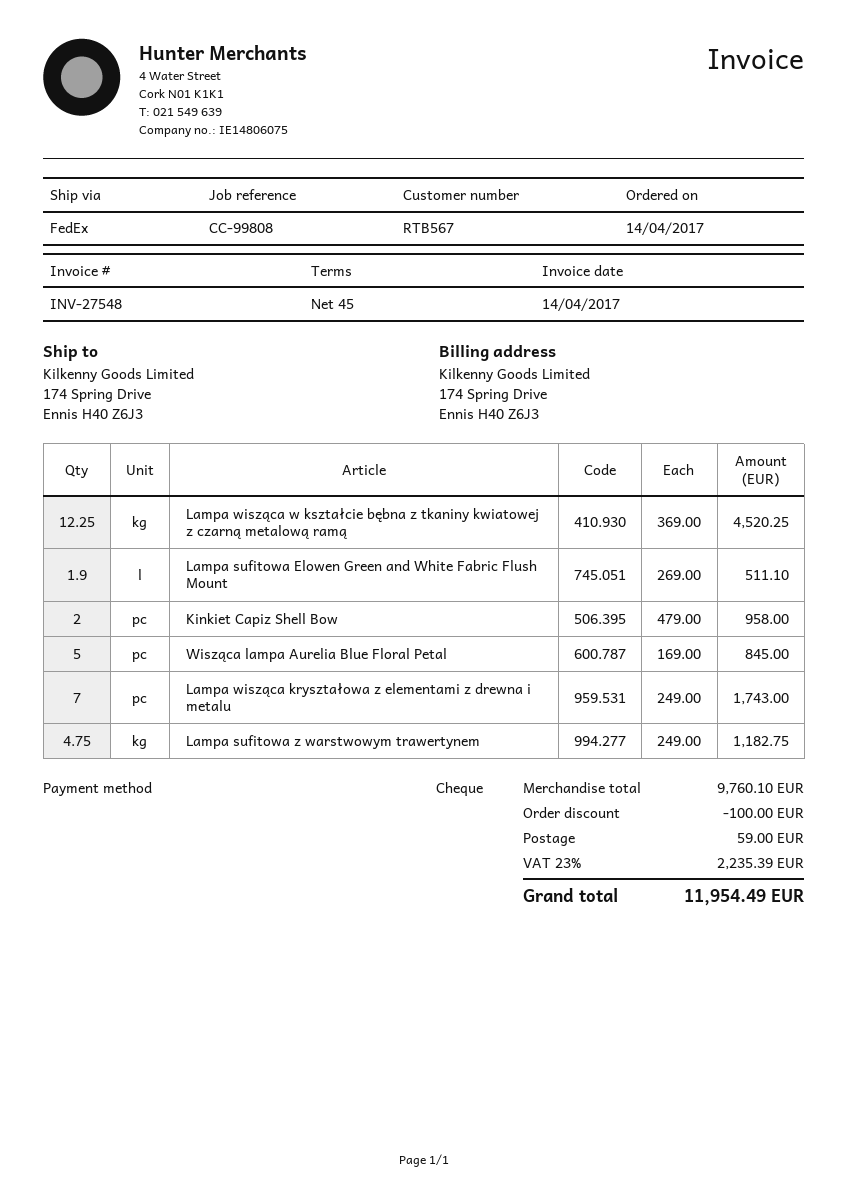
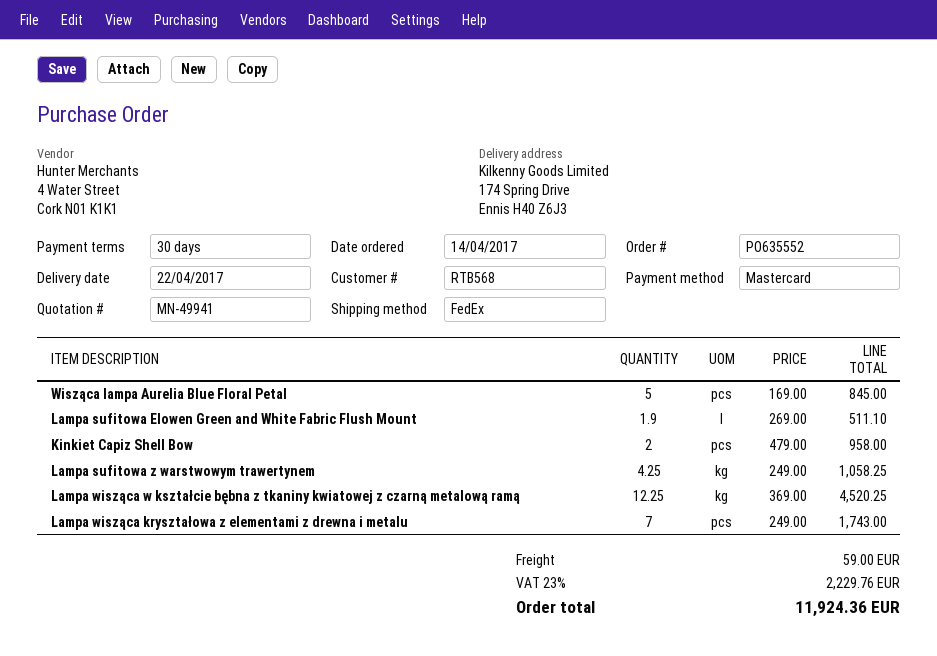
payment terms: 45 days -> 30 days
customer number: RTB567 -> RTB568
payment method: cheque -> Mastercard
Lampa sufitowa z warstwowym trawertynem: 4.75 x 249.00 = 1182.75 -> 4.25 x 249.00 = 1058.25
discount: 100.00 -> none
tax: 23% = 2235.39 -> 23% = 2229.76
total: 11954.49 -> 11924.36

